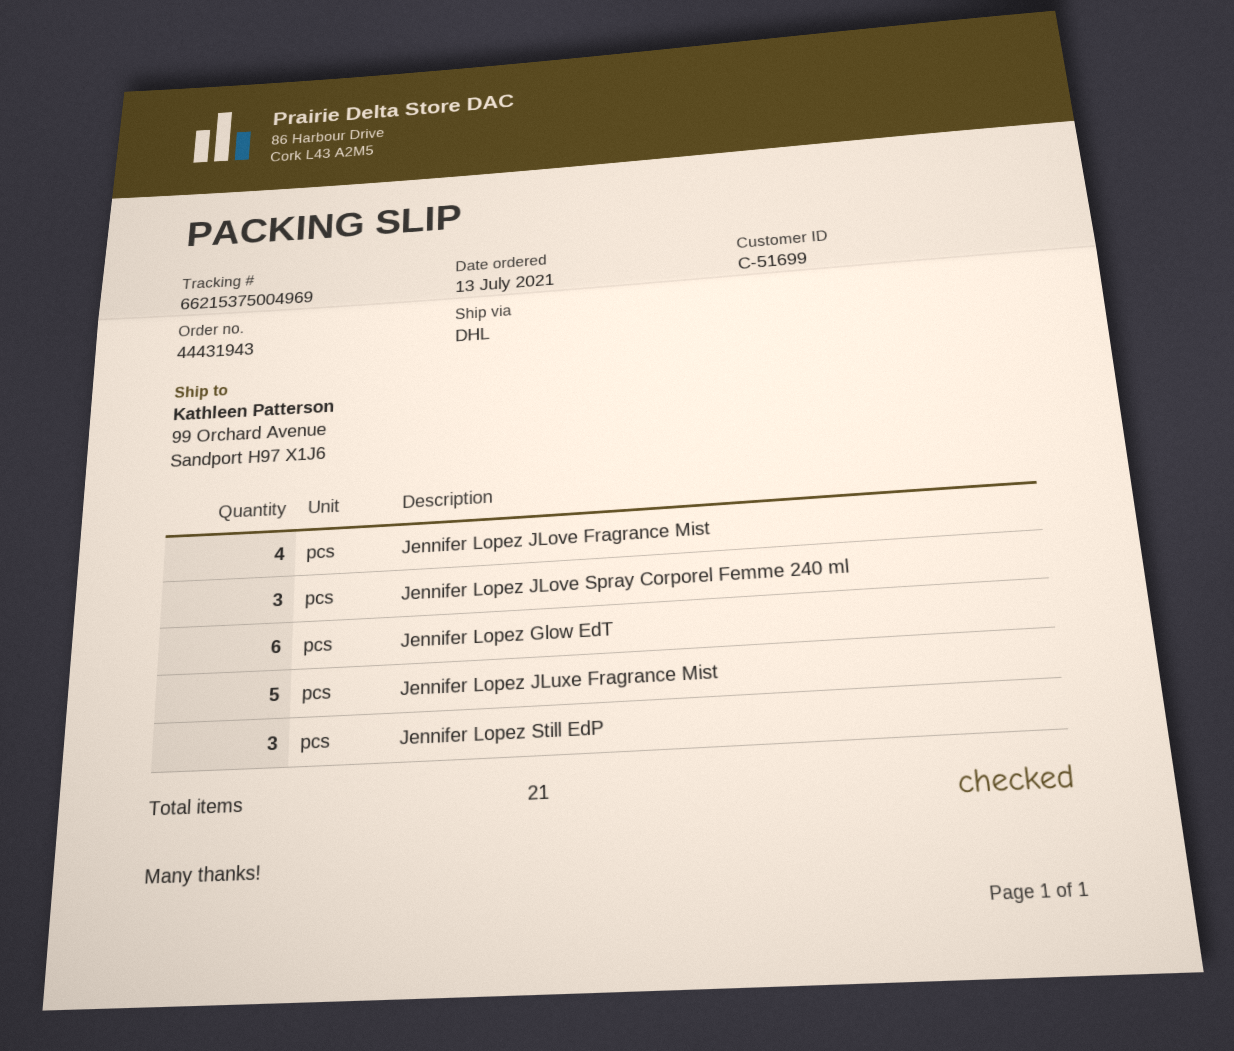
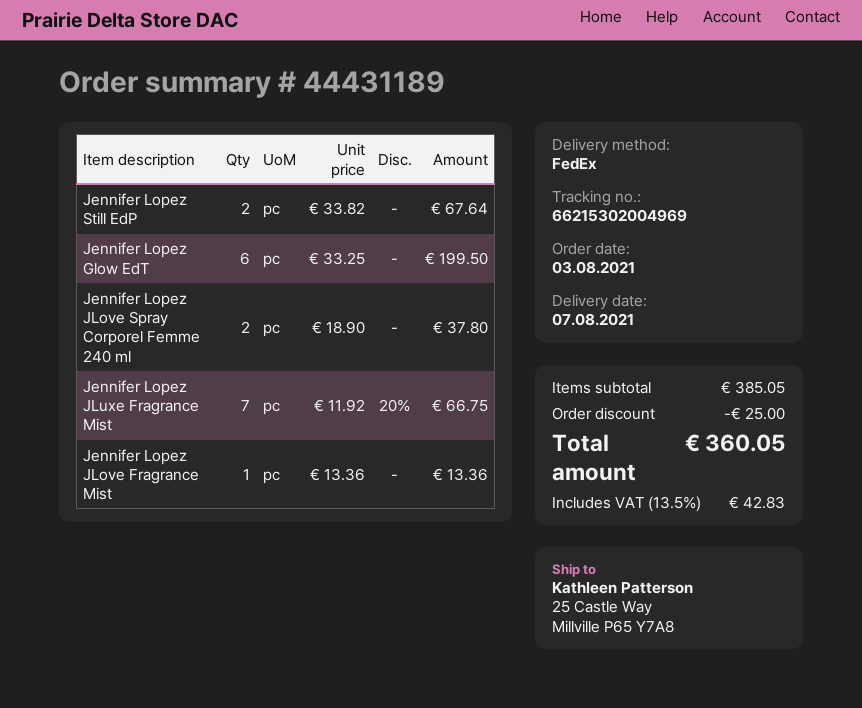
order number: 44431943 -> 44431189
order date: 2021-07-13 -> 2021-08-03
shipping method: DHL -> FedEx
tracking number: 66215375004969 -> 66215302004969
ship to: 99 Orchard Avenue, Sandport H97 X1J6 -> 25 Castle Way, Millville P65 Y7A8
Jennifer Lopez JLove Fragrance Mist: 4 -> 1
Jennifer Lopez JLove Spray Corporel Femme 240 ml: 3 -> 2
Jennifer Lopez JLuxe Fragrance Mist: 5 -> 7
Jennifer Lopez Still EdP: 3 -> 2

